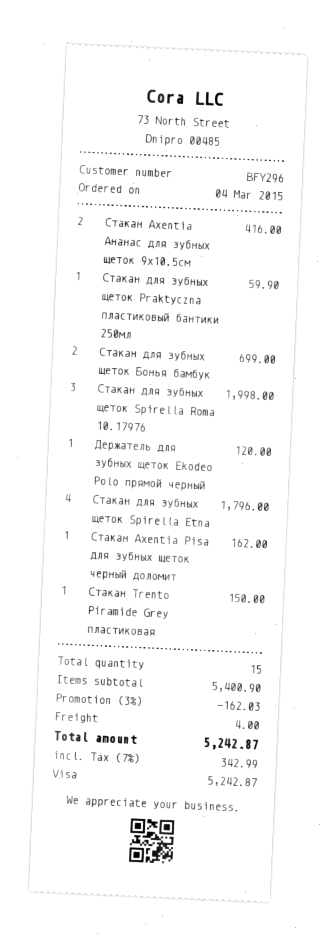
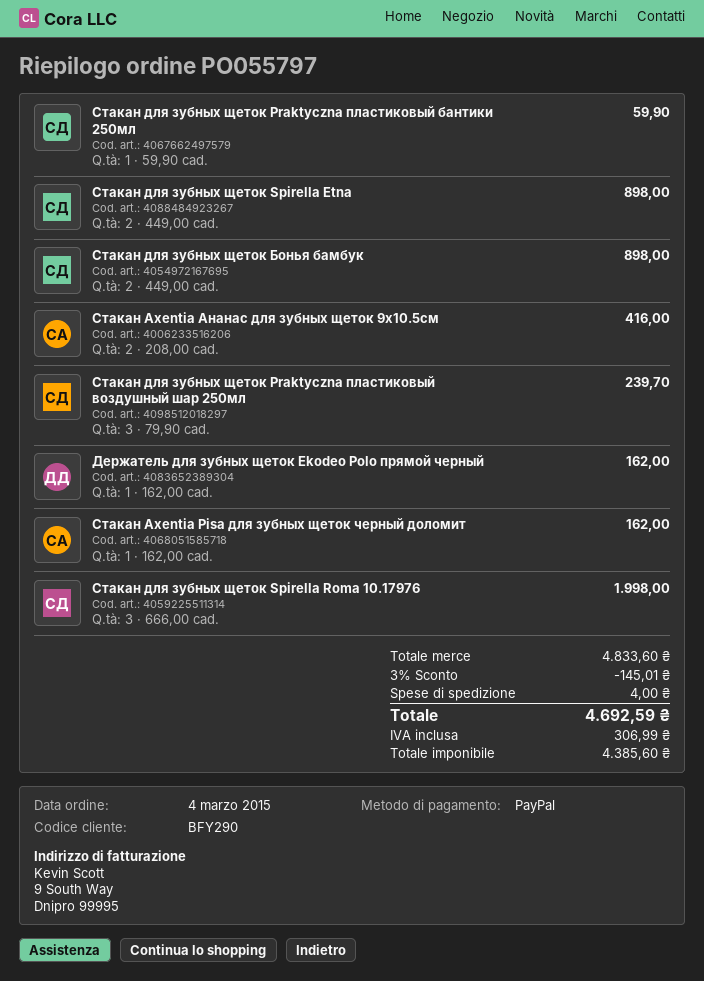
customer number: BFY296 -> BFY290
payment method: Visa -> PayPal
Стакан для зубных щеток Бонья бамбук: 2 for 699.00 -> 2 for 898.00
Держатель для зубных щеток Ekodeo Polo прямой черный: 1 for 120.00 -> 1 for 162.00
Стакан для зубных щеток Spirella Etna: 4 for 1796.00 -> 2 for 898.00
Стакан Trento Piramide Grey пластиковая: 1 for 150.00 -> none
Стакан для зубных щеток Praktyczna пластиковый воздушный шар 250мл: none -> 3 for 239.70
subtotal: 5400.90 -> 4833.60
discount: 3% = 162.03 -> 3% = 145.01
tax: 342.99 -> 306.99
total: 5242.87 -> 4692.59

